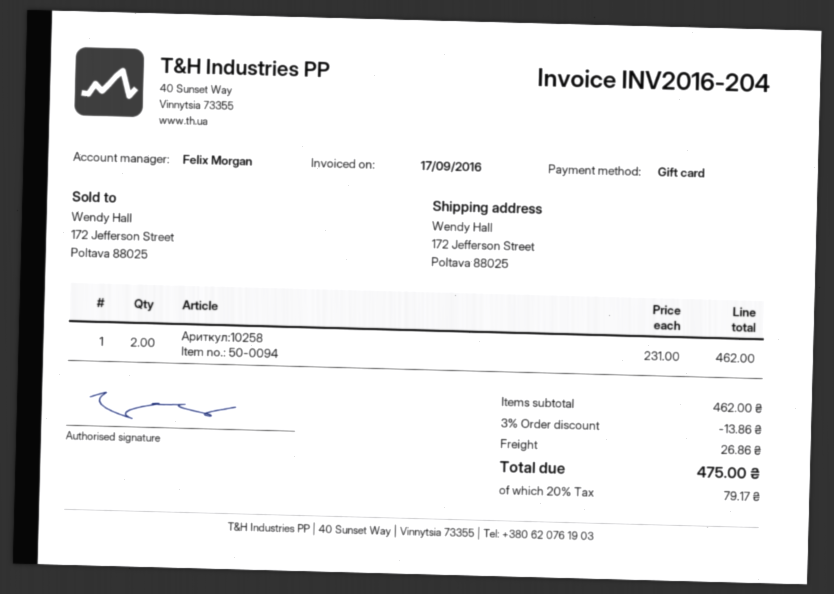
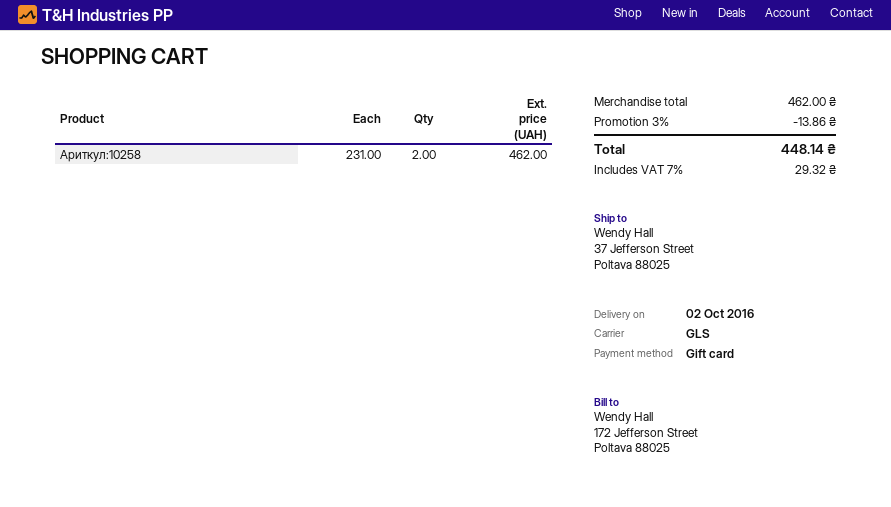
ship to: 172 Jefferson Street, Poltava 88025 -> 37 Jefferson Street, Poltava 88025
shipping: 26.86 -> none
tax: 20% = 79.17 -> 7% = 29.32
total: 475.00 -> 448.14

